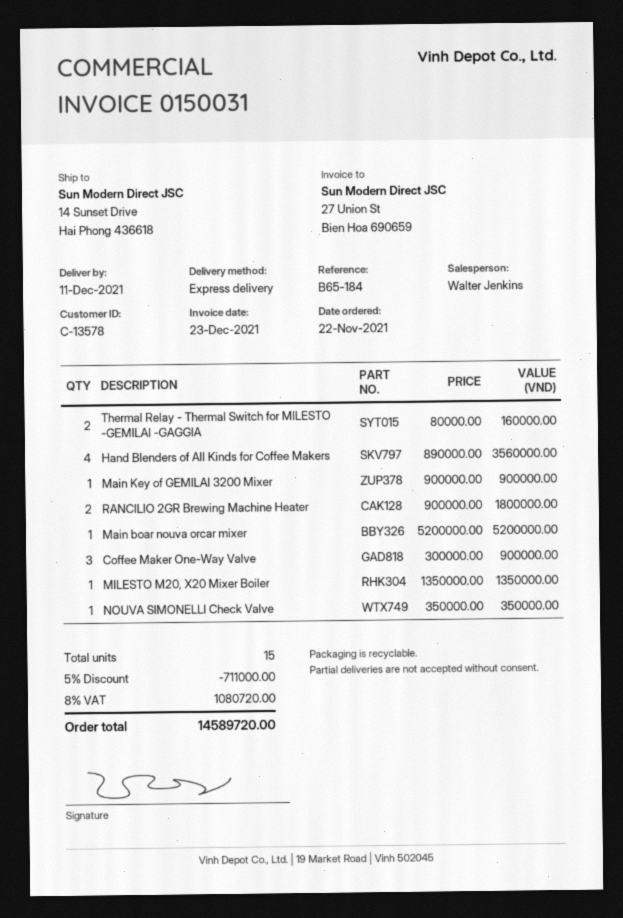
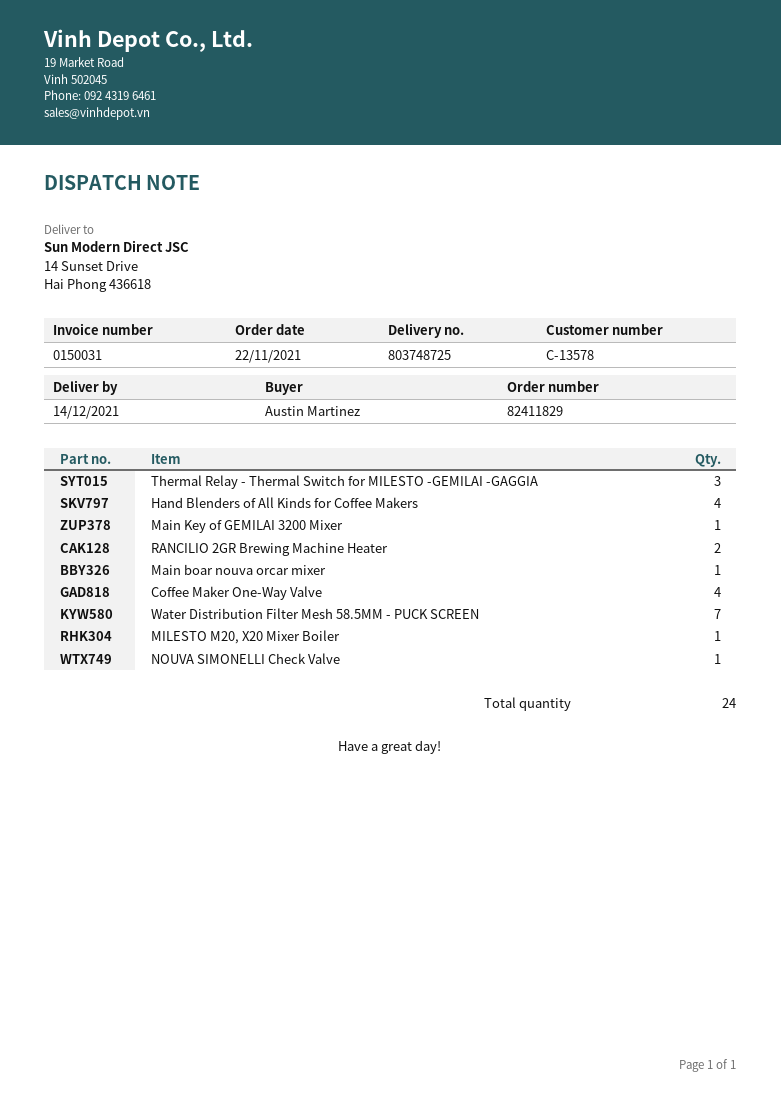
delivery date: 2021-12-11 -> 2021-12-14
Thermal Relay - Thermal Switch for MILESTO -GEMILAI -GAGGIA: 2 -> 3
Coffee Maker One-Way Valve: 3 -> 4
Water Distribution Filter Mesh 58.5MM - PUCK SCREEN: none -> 7
total quantity: 15 -> 24

